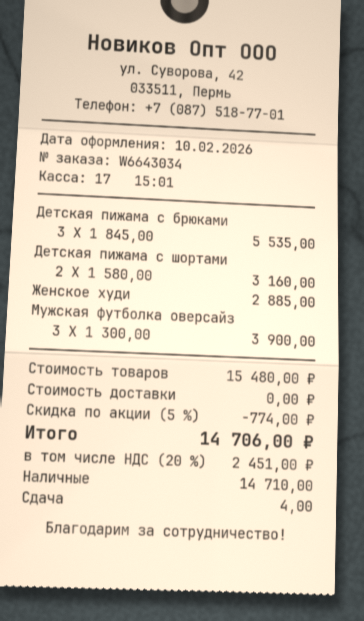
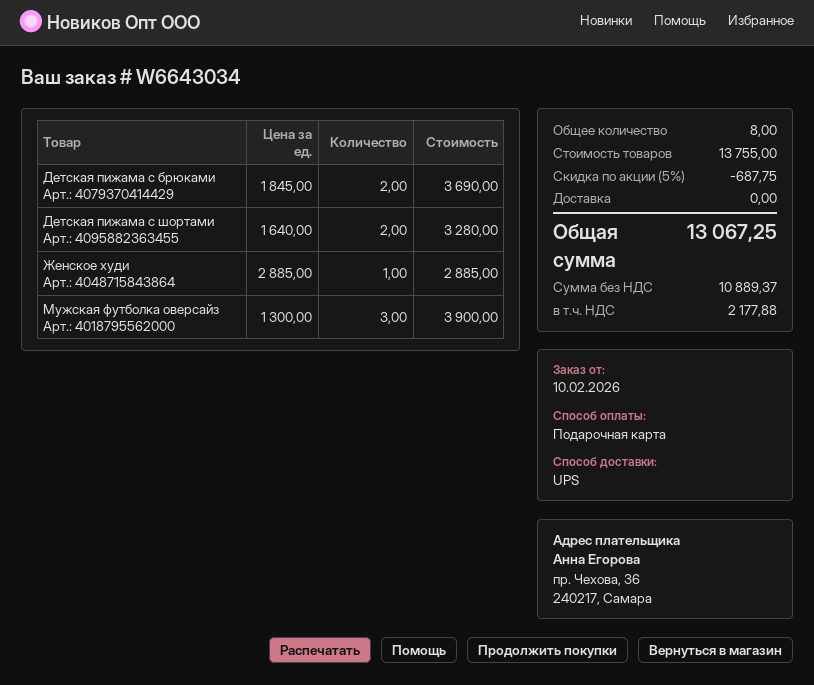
payment method: cash -> gift card
Детская пижама с брюками: 3 x 1845.00 = 5535.00 -> 2 x 1845.00 = 3690.00
Детская пижама с шортами: 2 x 1580.00 = 3160.00 -> 2 x 1640.00 = 3280.00
subtotal: 15480.00 -> 13755.00
discount: 5% = 774.00 -> 5% = 687.75
tax: 2451.00 -> 2177.88
total: 14706.00 -> 13067.25

